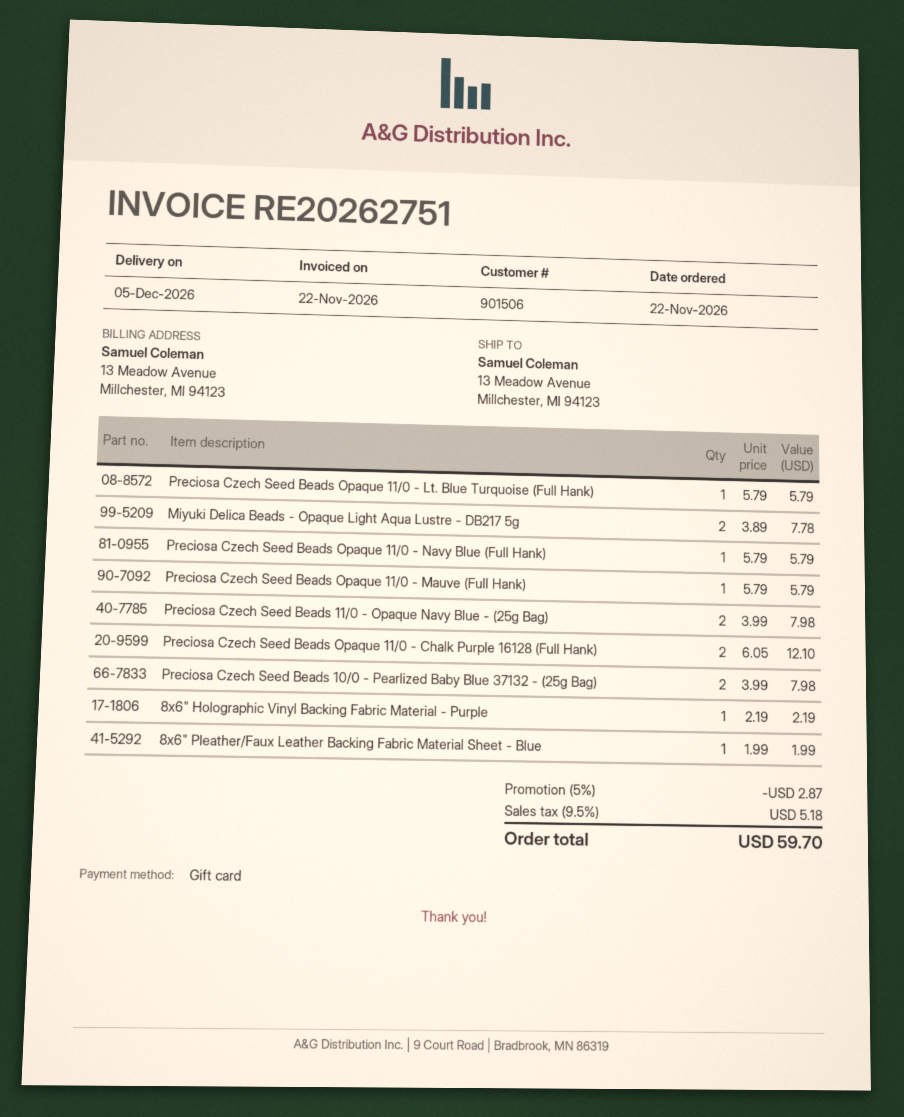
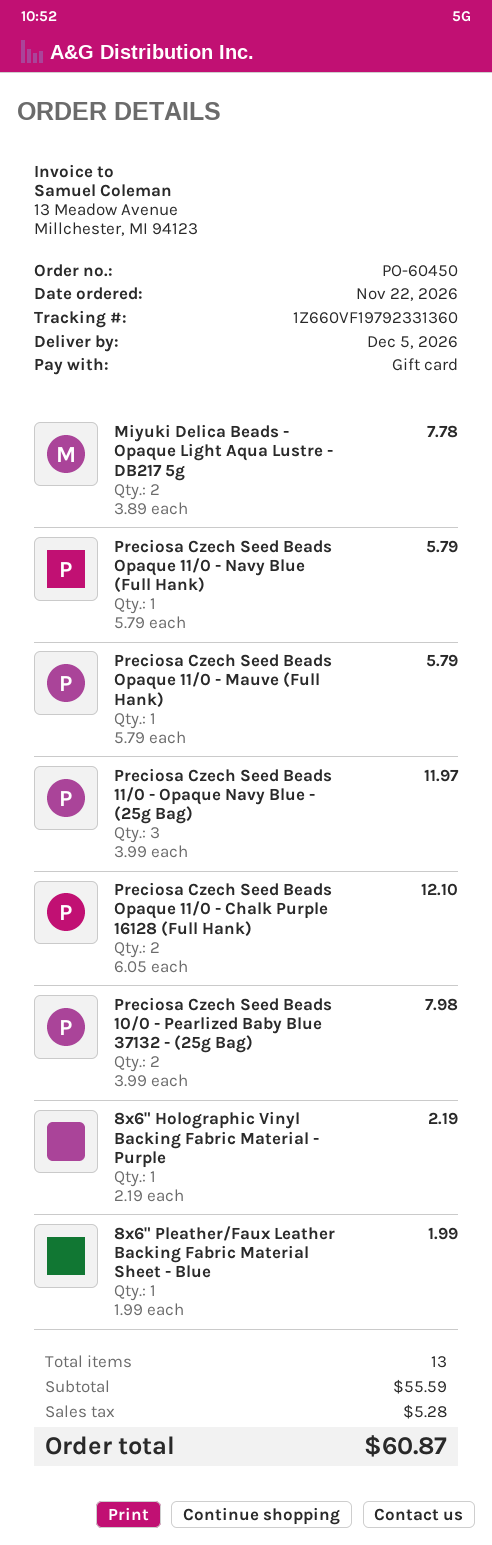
Preciosa Czech Seed Beads Opaque 11/0 - Lt. Blue Turquoise (Full Hank): 1 x 5.79 = 5.79 -> none
Preciosa Czech Seed Beads 11/0 - Opaque Navy Blue - (25g Bag): 2 x 3.99 = 7.98 -> 3 x 3.99 = 11.97
discount: 5% = 2.87 -> none
tax: 5.18 -> 5.28
total: 59.70 -> 60.87

